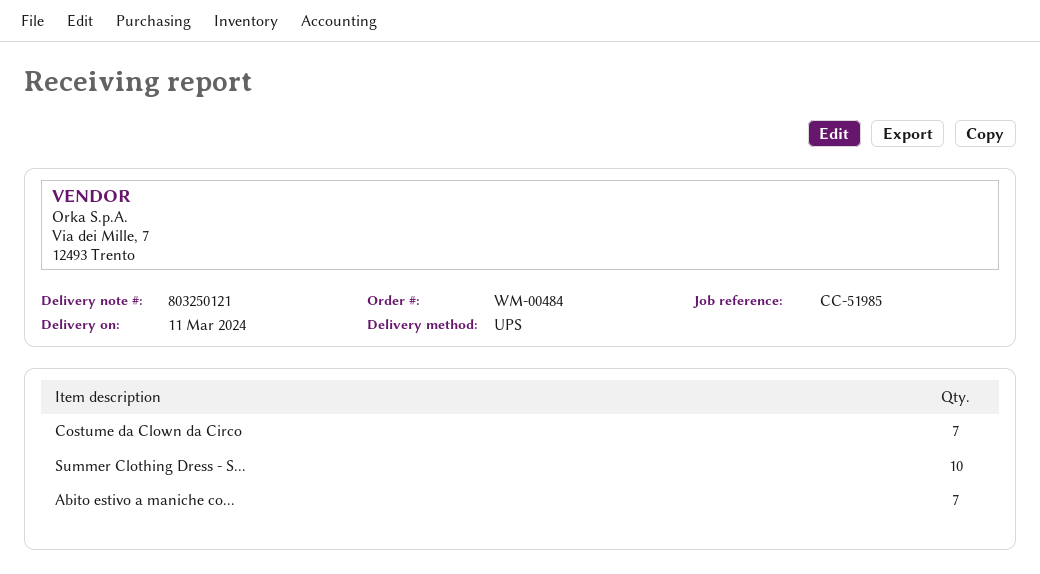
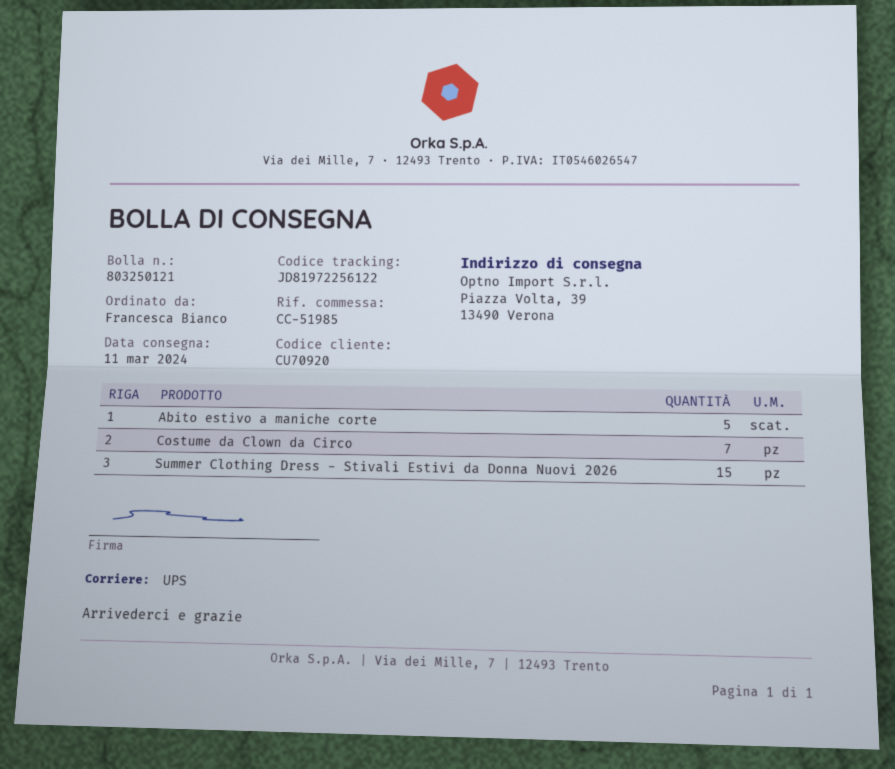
Summer Clothing Dress - S...: 10 -> 15
Abito estivo a maniche co...: 7 -> 5

